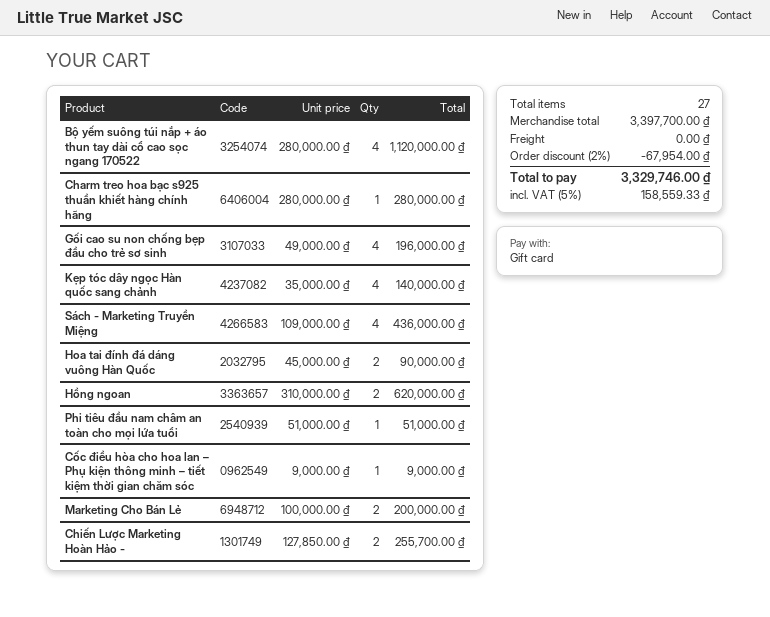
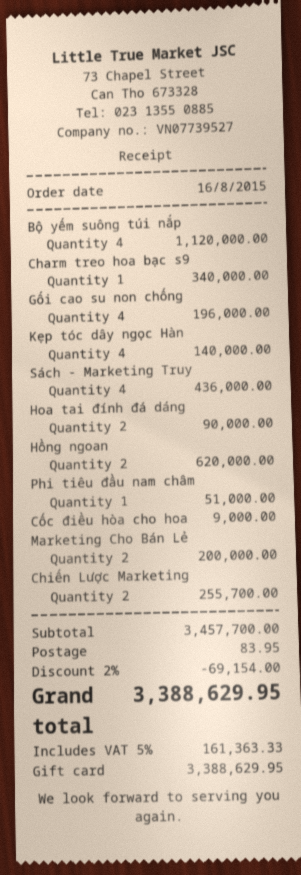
Charm treo hoa bạc s925 thuần khiết hàng chính hãng: 1 for 280000.00 -> 1 for 340000.00
subtotal: 3397700.00 -> 3457700.00
discount: 2% = 67954.00 -> 2% = 69154.00
shipping: 0.00 -> 83.95
tax: 5% = 158559.33 -> 5% = 161363.33
total: 3329746.00 -> 3388629.95

